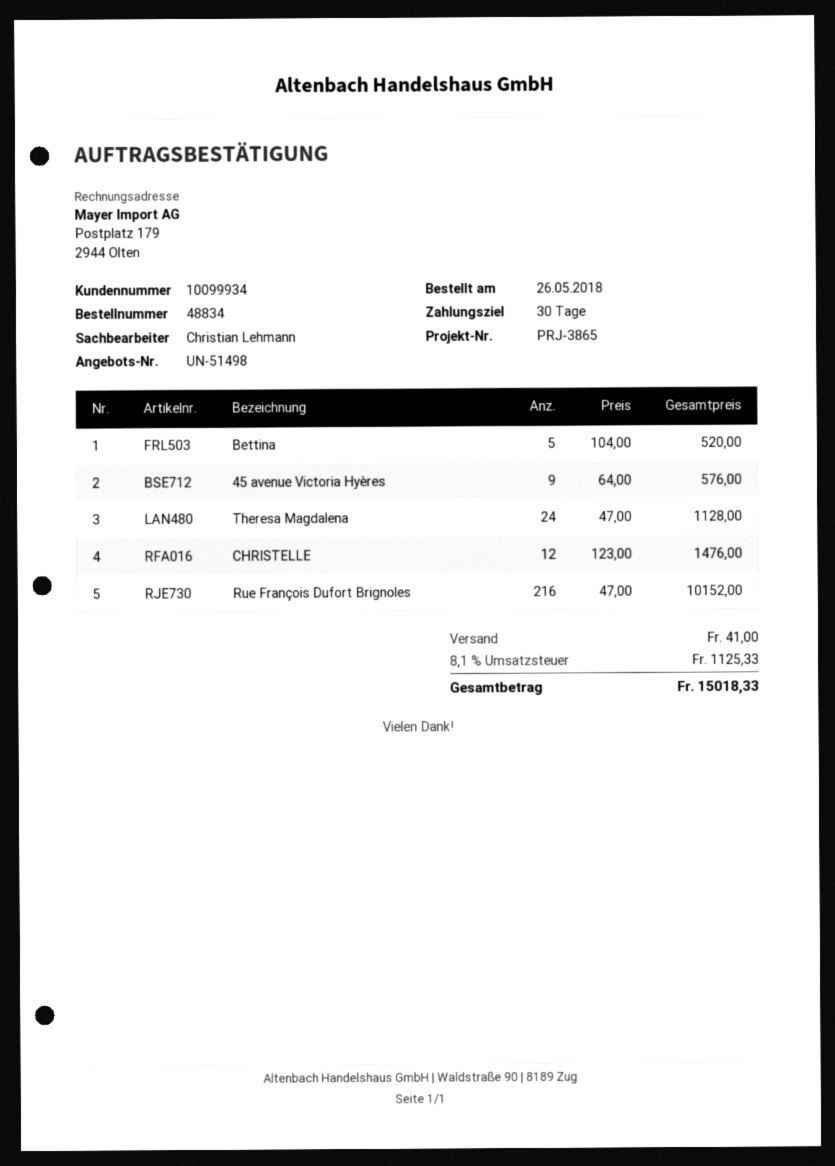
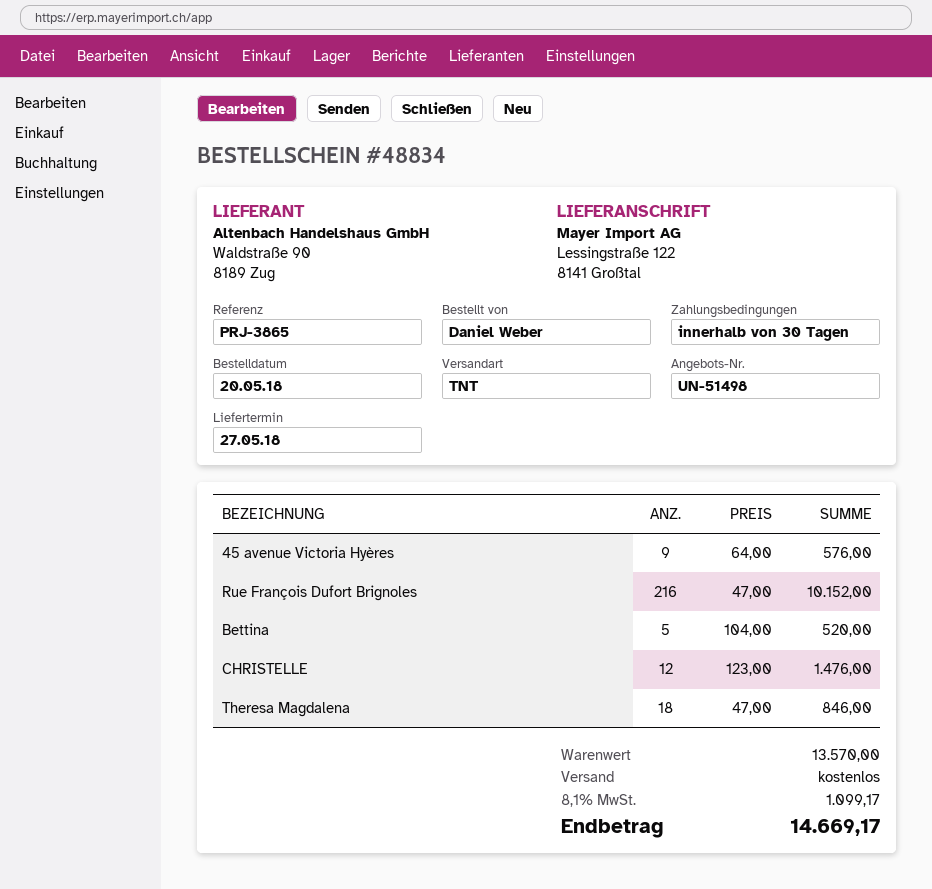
order date: 2018-05-26 -> 2018-05-20
Theresa Magdalena: 24 x 47.00 = 1128.00 -> 18 x 47.00 = 846.00
shipping: 41.00 -> 0.00
tax: 8.1% = 1125.33 -> 8.1% = 1099.17
total: 15018.33 -> 14669.17

